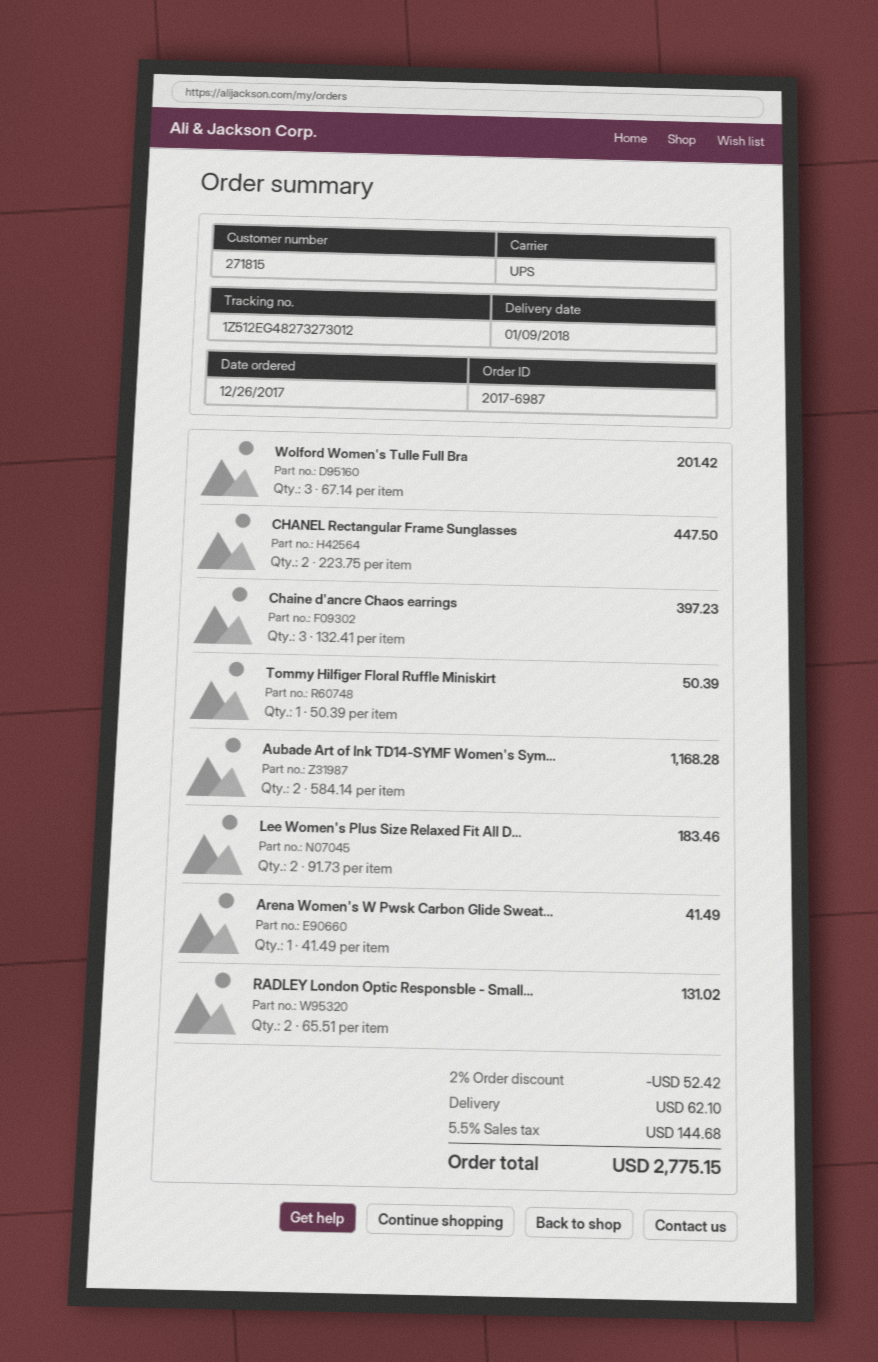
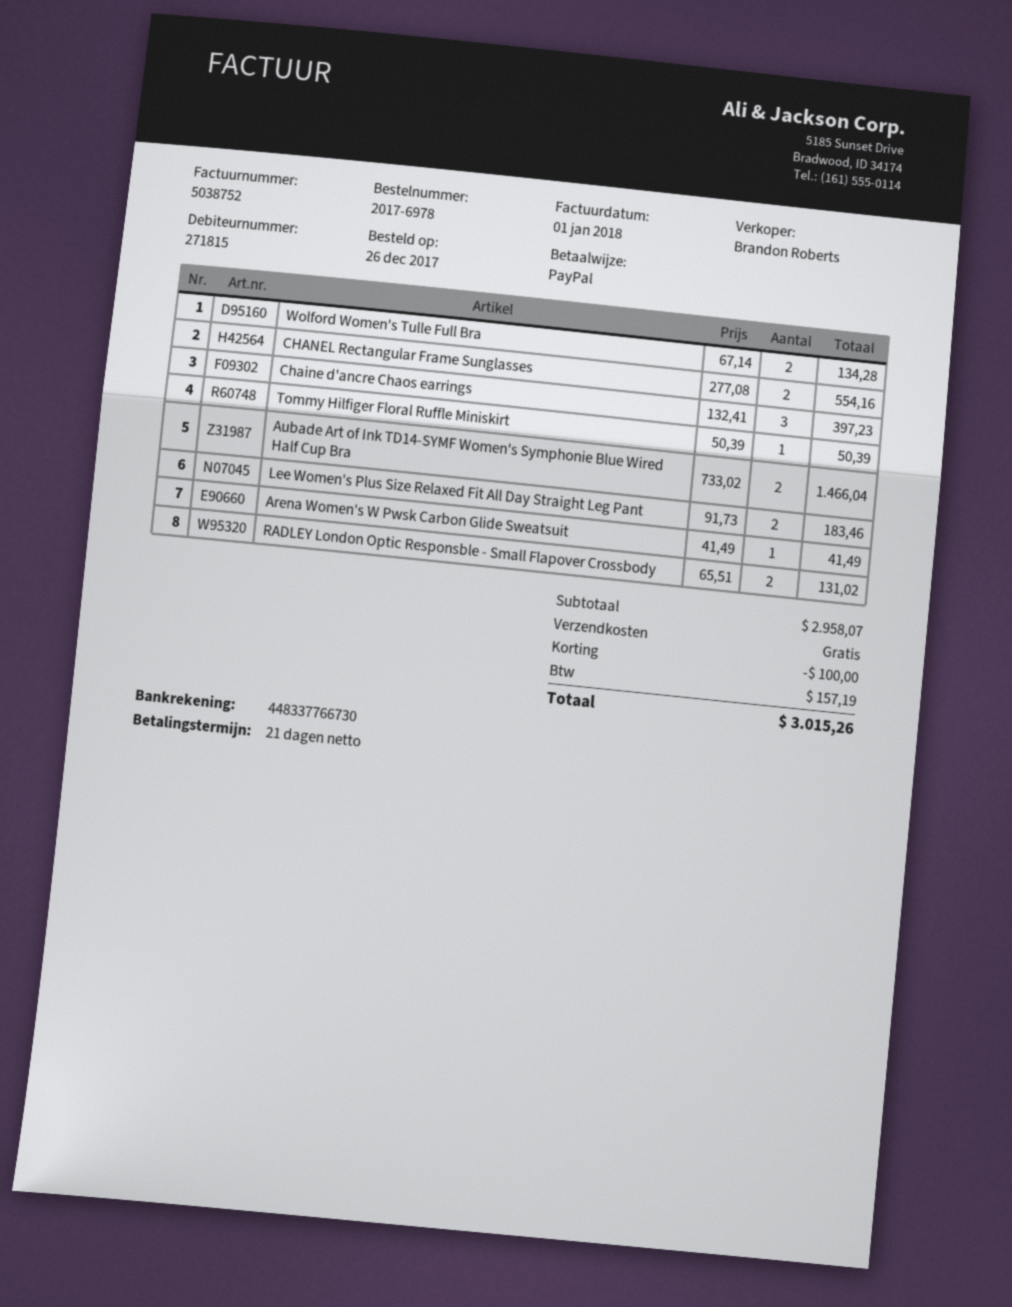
order number: 2017-6987 -> 2017-6978
Wolford Women's Tulle Full Bra: 3 x 67.14 = 201.42 -> 2 x 67.14 = 134.28
CHANEL Rectangular Frame Sunglasses: 2 x 223.75 = 447.50 -> 2 x 277.08 = 554.16
Aubade Art of Ink TD14-SYMF Women's Sym...: 2 x 584.14 = 1168.28 -> 2 x 733.02 = 1466.04
discount: 52.42 -> 100.00
shipping: 62.10 -> 0.00
tax: 144.68 -> 157.19
total: 2775.15 -> 3015.26

